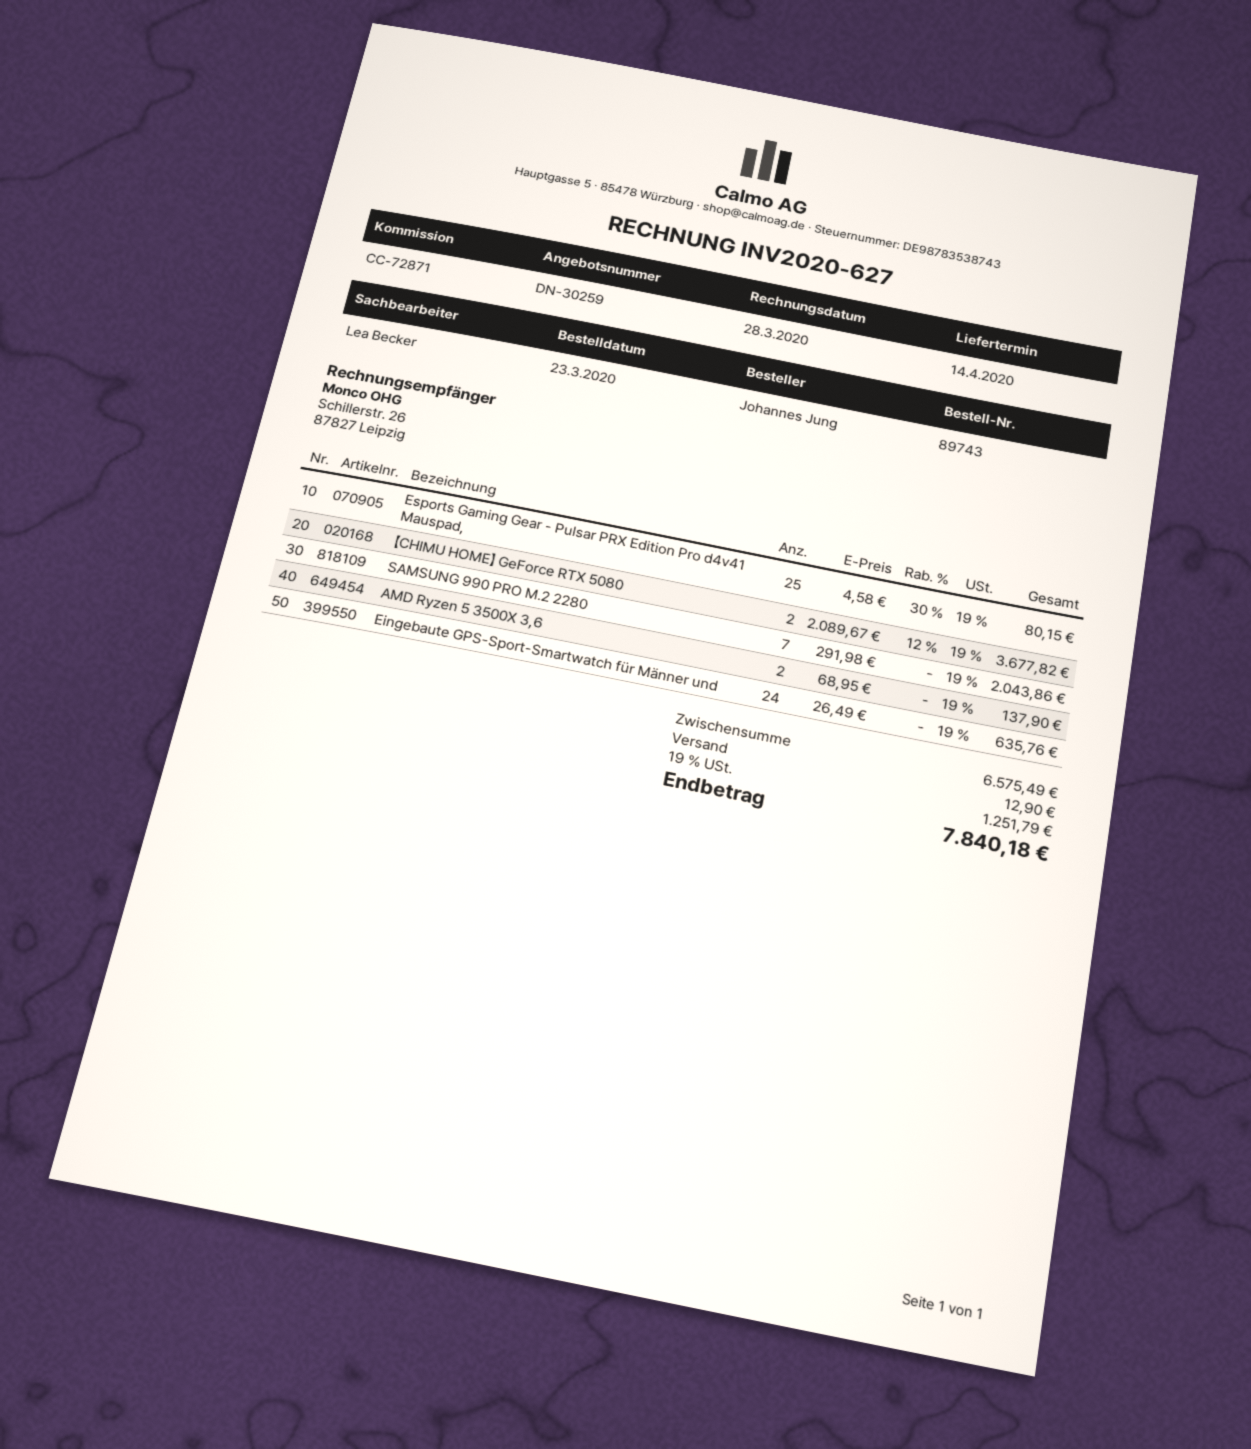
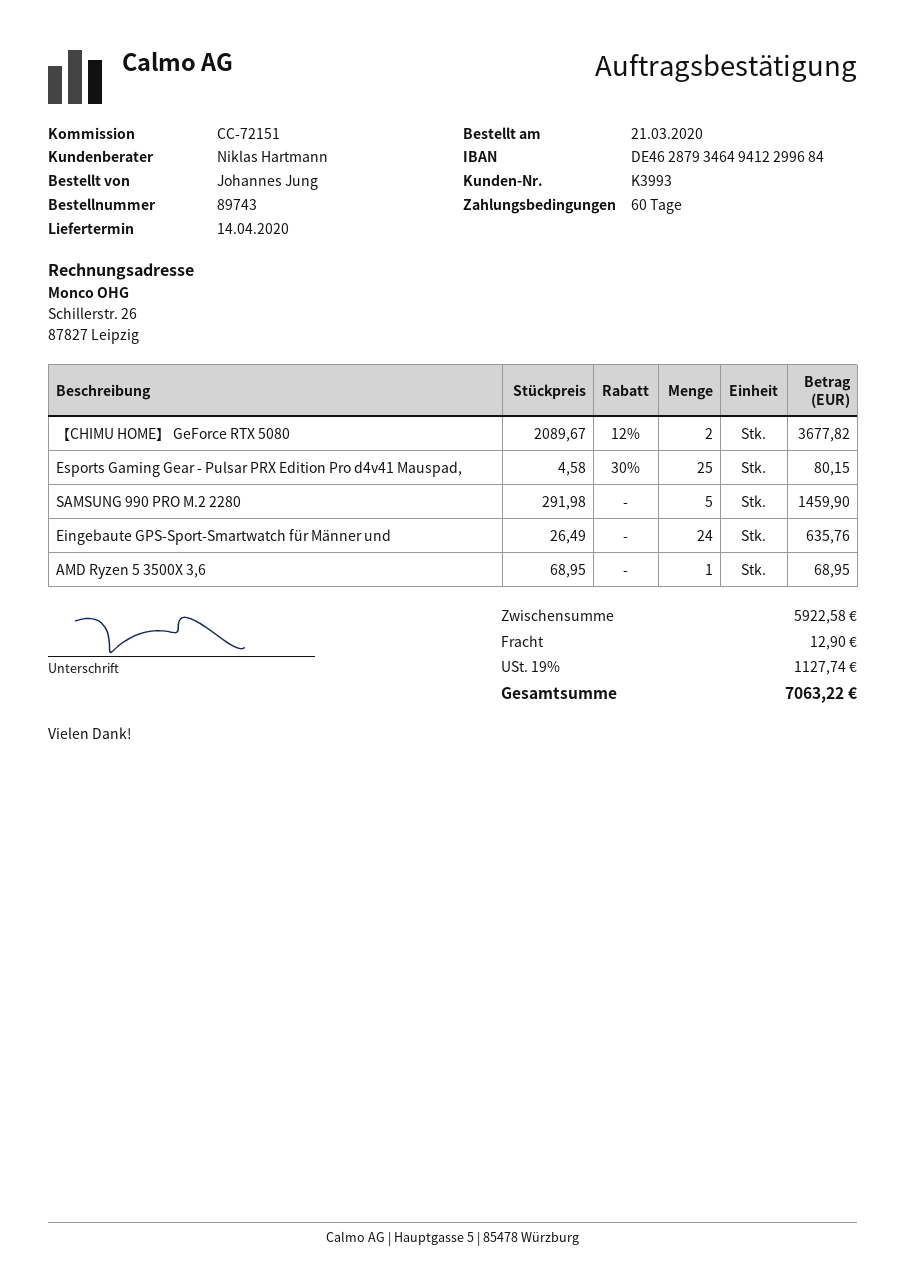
order date: 2020-03-23 -> 2020-03-21
reference: CC-72871 -> CC-72151
sales rep: Lea Becker -> Niklas Hartmann
SAMSUNG 990 PRO M.2 2280: 7 x 291.98 = 2043.86 -> 5 x 291.98 = 1459.90
AMD Ryzen 5 3500X 3,6: 2 x 68.95 = 137.90 -> 1 x 68.95 = 68.95
subtotal: 6575.49 -> 5922.58
tax: 19% = 1251.79 -> 19% = 1127.74
total: 7840.18 -> 7063.22

